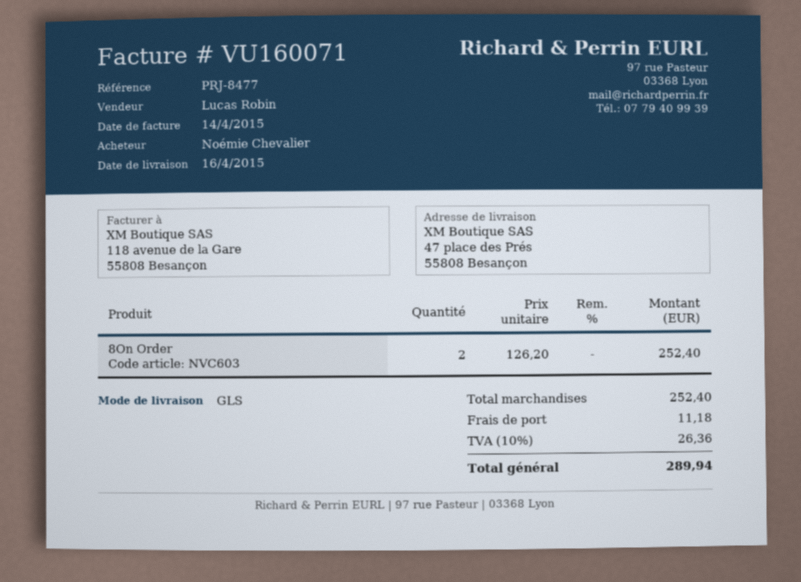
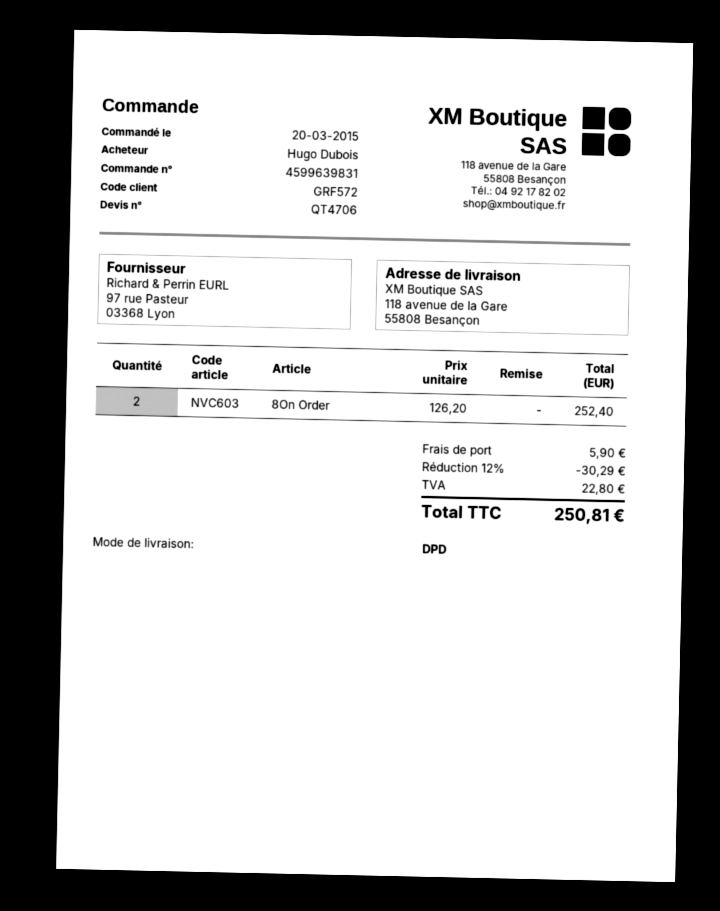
ordered by: Noémie Chevalier -> Hugo Dubois
shipping method: GLS -> DPD
ship to: 47 place des Prés, 55808 Besançon -> 118 avenue de la Gare, 55808 Besançon
discount: none -> 12% = 30.29
shipping: 11.18 -> 5.90
tax: 26.36 -> 22.80
total: 289.94 -> 250.81

